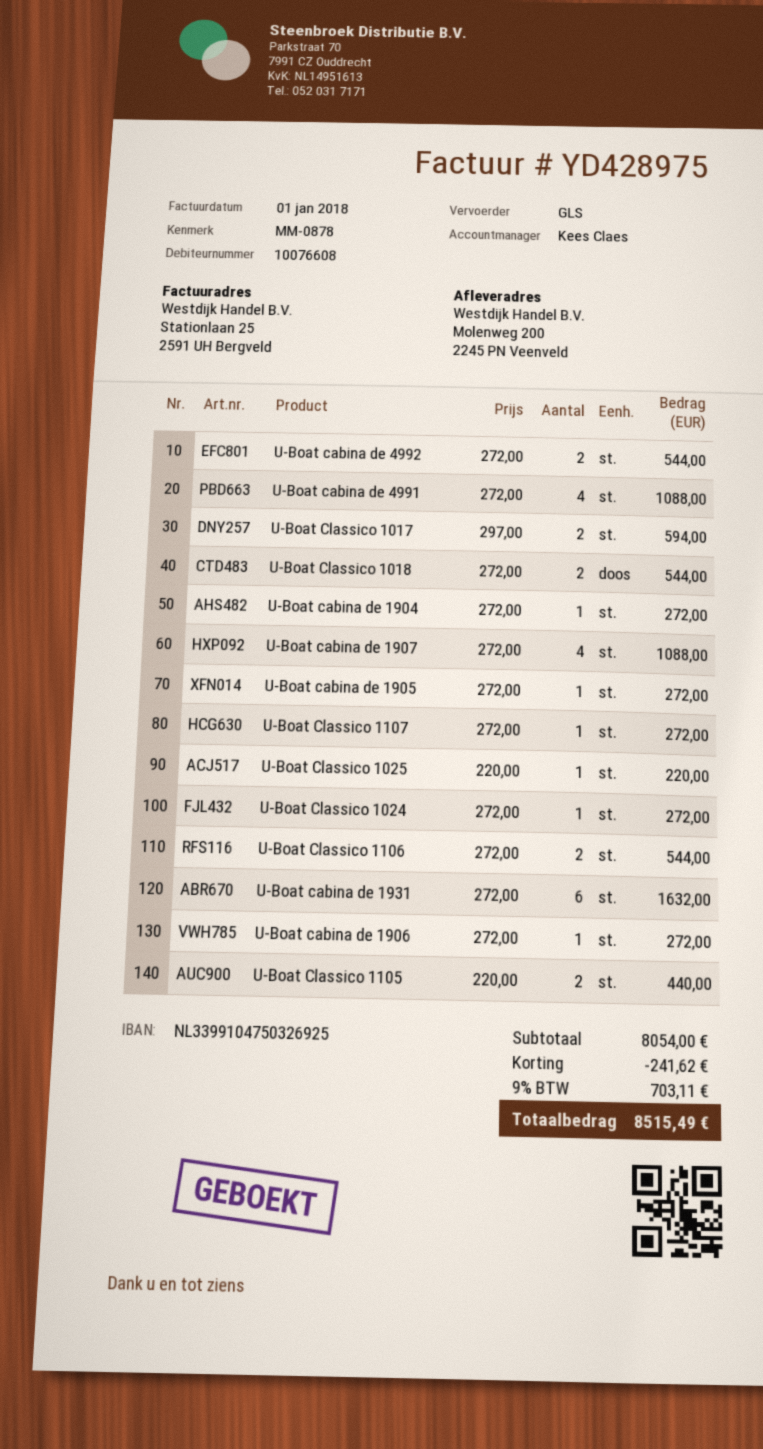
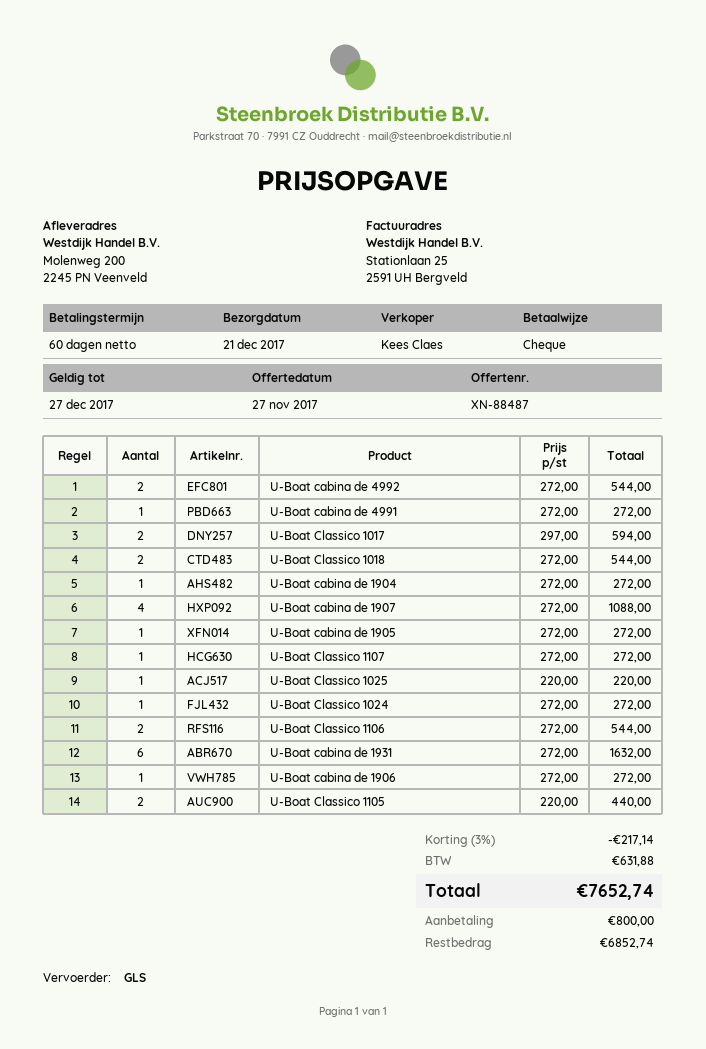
U-Boat cabina de 4991: 4 x 272.00 = 1088.00 -> 1 x 272.00 = 272.00
discount: 241.62 -> 217.14
tax: 703.11 -> 631.88
total: 8515.49 -> 7652.74

